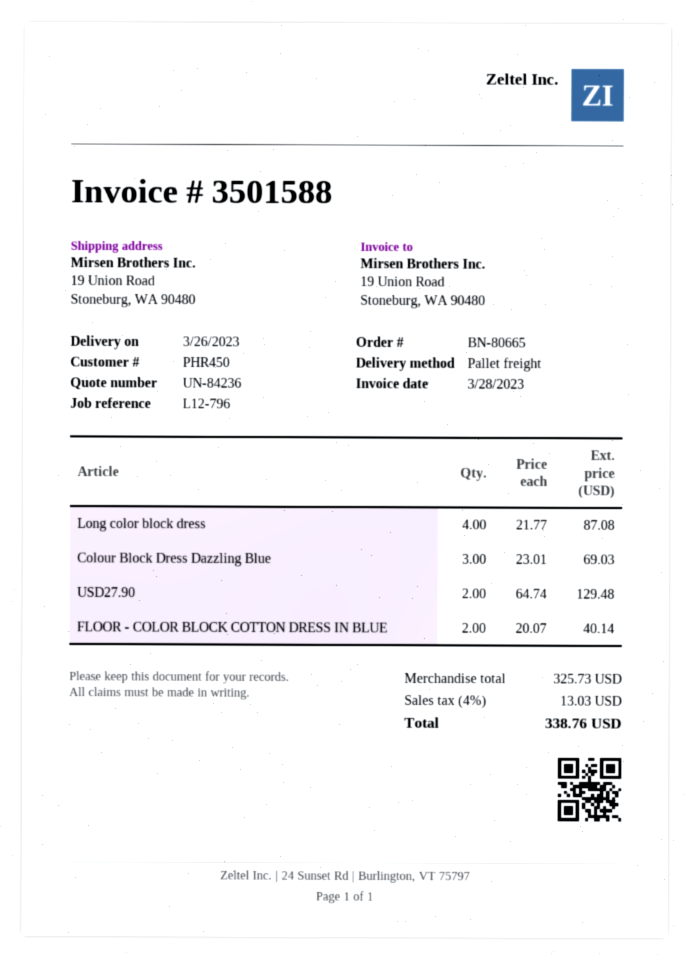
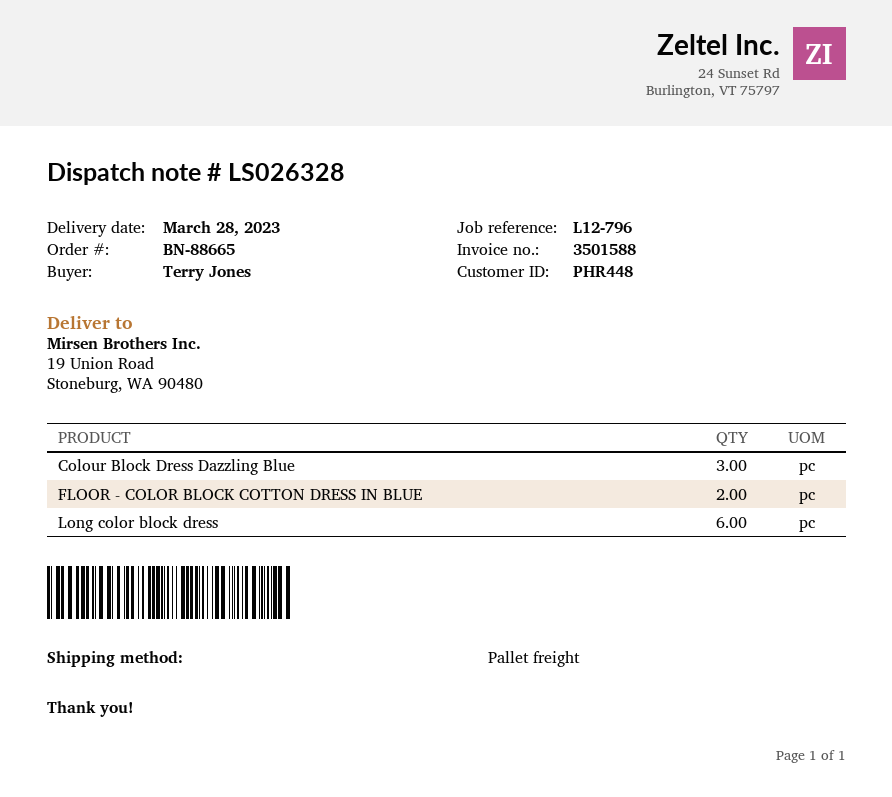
order number: BN-80665 -> BN-88665
delivery date: 2023-03-26 -> 2023-03-28
customer number: PHR450 -> PHR448
Long color block dress: 4 -> 6
USD27.90: 2 -> none

